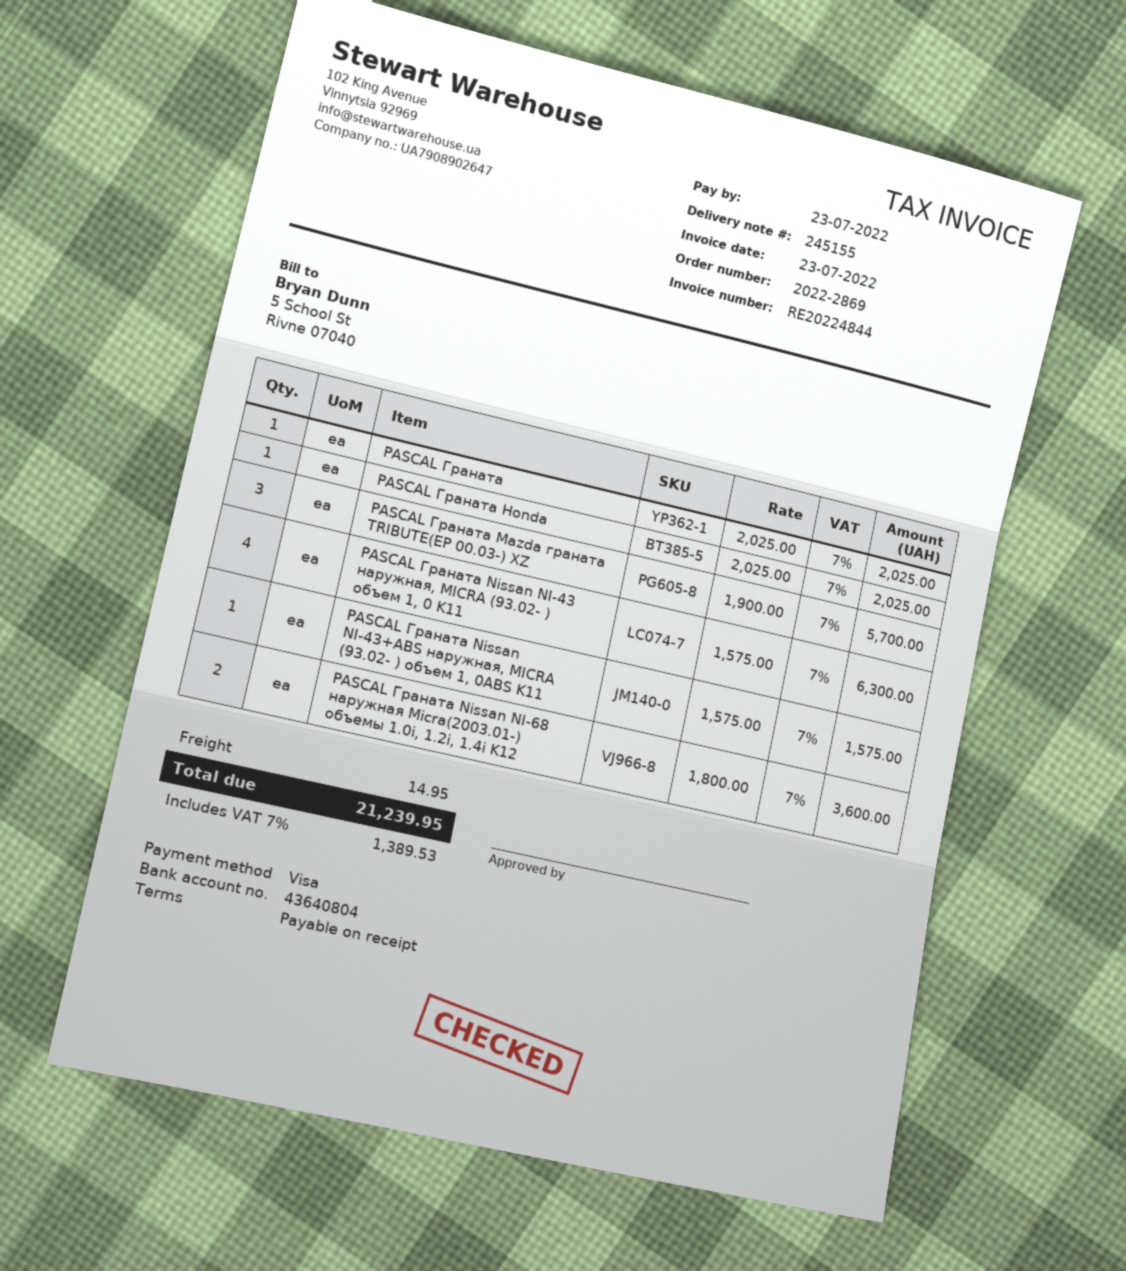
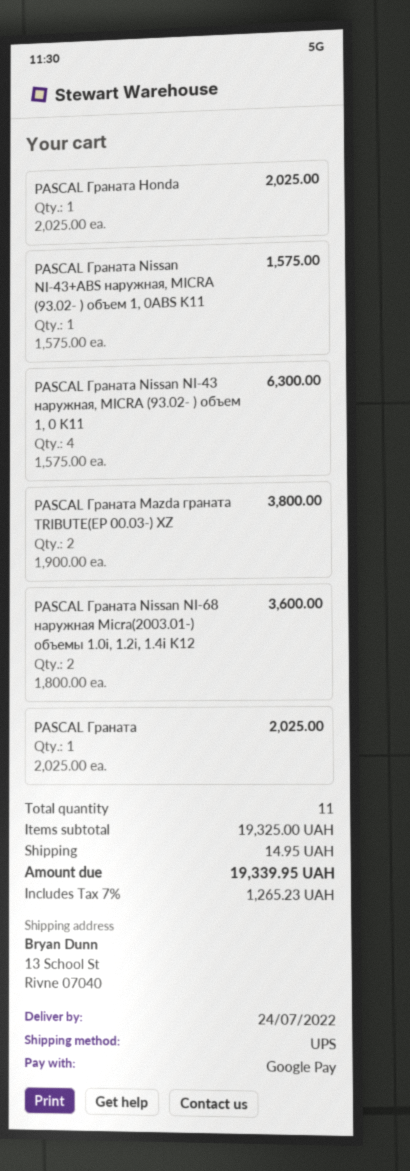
payment method: Visa -> Google Pay
PASCAL Граната Mazda граната TRIBUTE(EP 00.03-) XZ: 3 x 1900.00 = 5700.00 -> 2 x 1900.00 = 3800.00
tax: 7% = 1389.53 -> 7% = 1265.23
total: 21239.95 -> 19339.95

